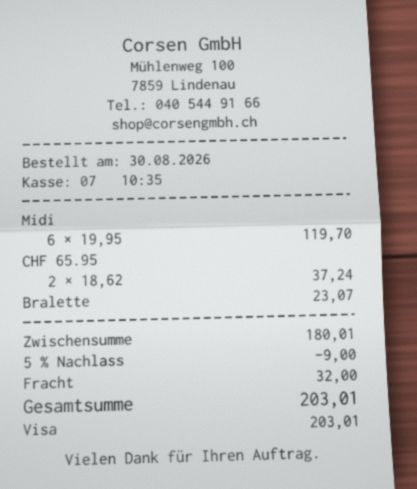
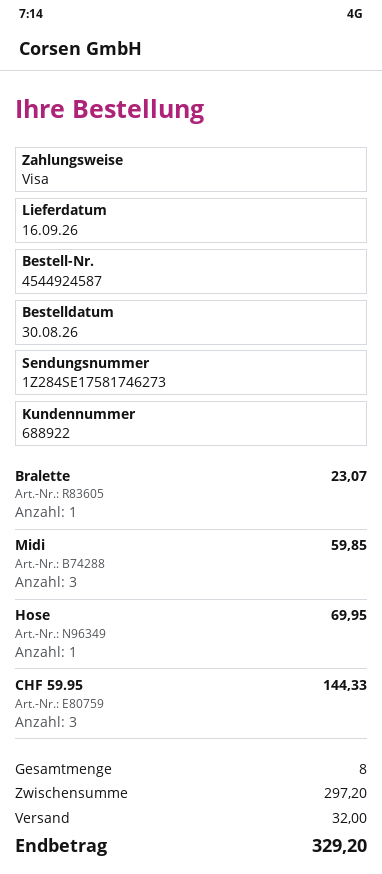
Midi: 6 for 119.70 -> 3 for 59.85
CHF 65.95: 2 for 37.24 -> none
Hose: none -> 1 for 69.95
CHF 59.95: none -> 3 for 144.33
subtotal: 180.01 -> 297.20
discount: 5% = 9.00 -> none
total: 203.01 -> 329.20

